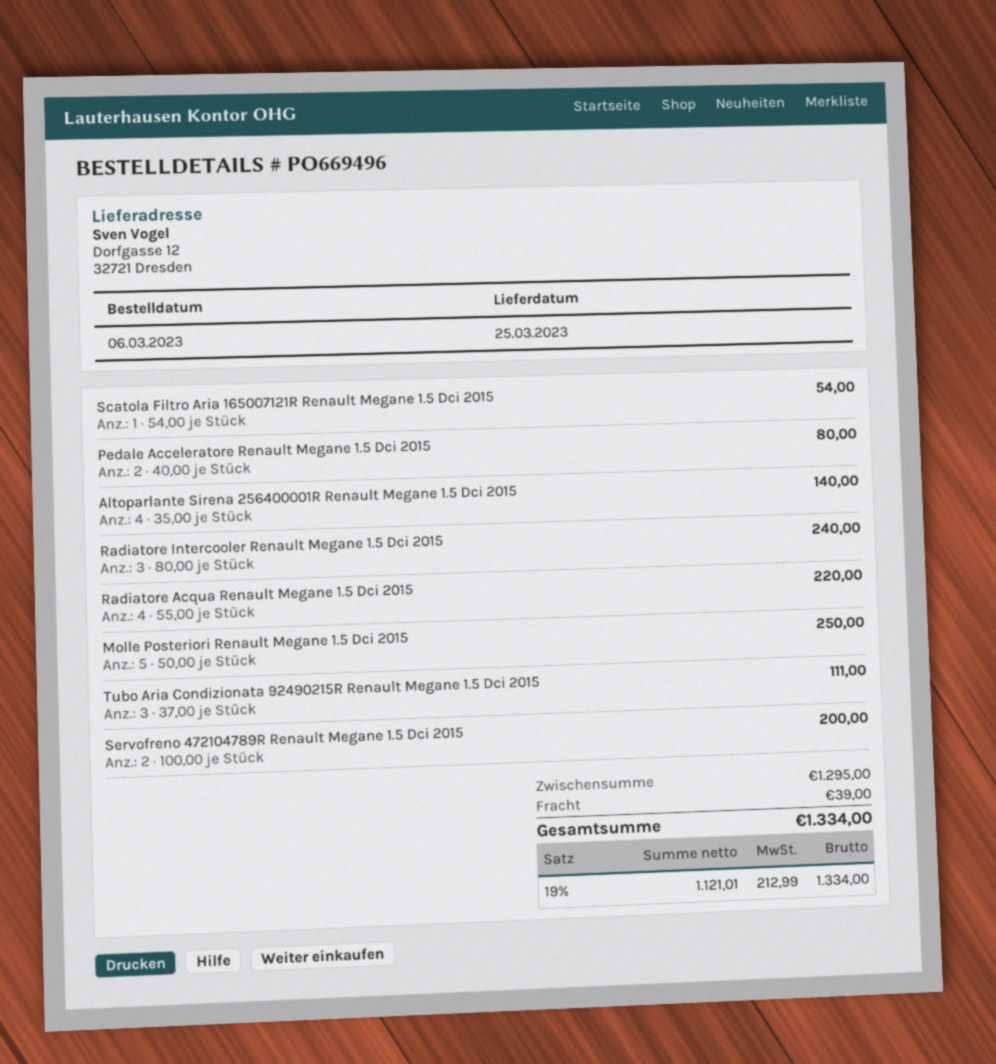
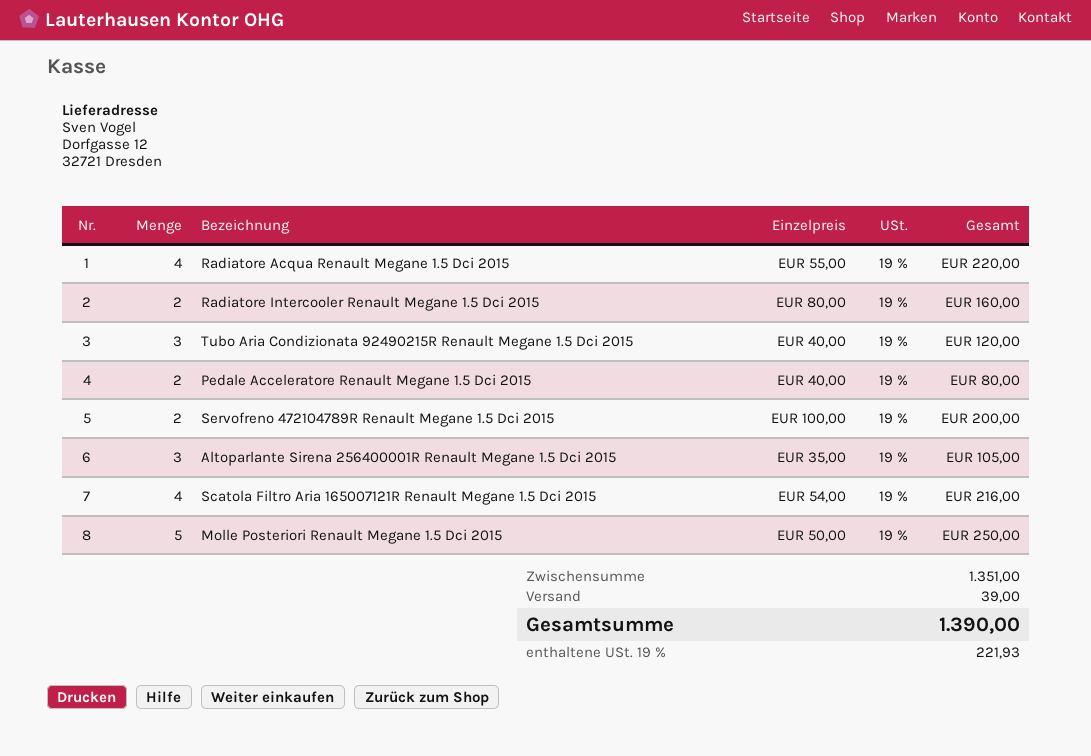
Scatola Filtro Aria 165007121R Renault Megane 1.5 Dci 2015: 1 x 54.00 = 54.00 -> 4 x 54.00 = 216.00
Altoparlante Sirena 256400001R Renault Megane 1.5 Dci 2015: 4 x 35.00 = 140.00 -> 3 x 35.00 = 105.00
Radiatore Intercooler Renault Megane 1.5 Dci 2015: 3 x 80.00 = 240.00 -> 2 x 80.00 = 160.00
Tubo Aria Condizionata 92490215R Renault Megane 1.5 Dci 2015: 3 x 37.00 = 111.00 -> 3 x 40.00 = 120.00
subtotal: 1295.00 -> 1351.00
tax: 19% = 212.99 -> 19% = 221.93
total: 1334.00 -> 1390.00

